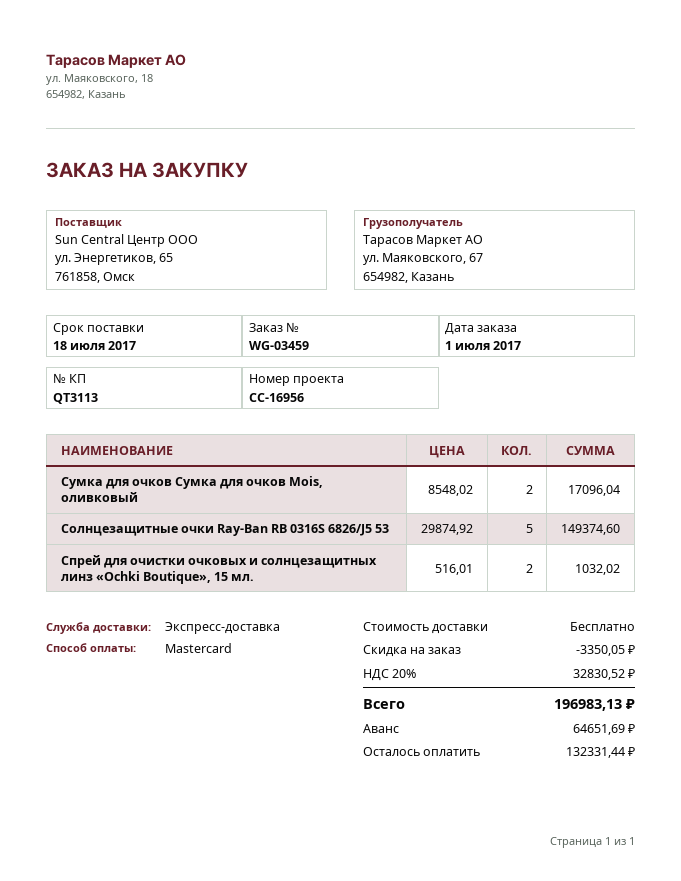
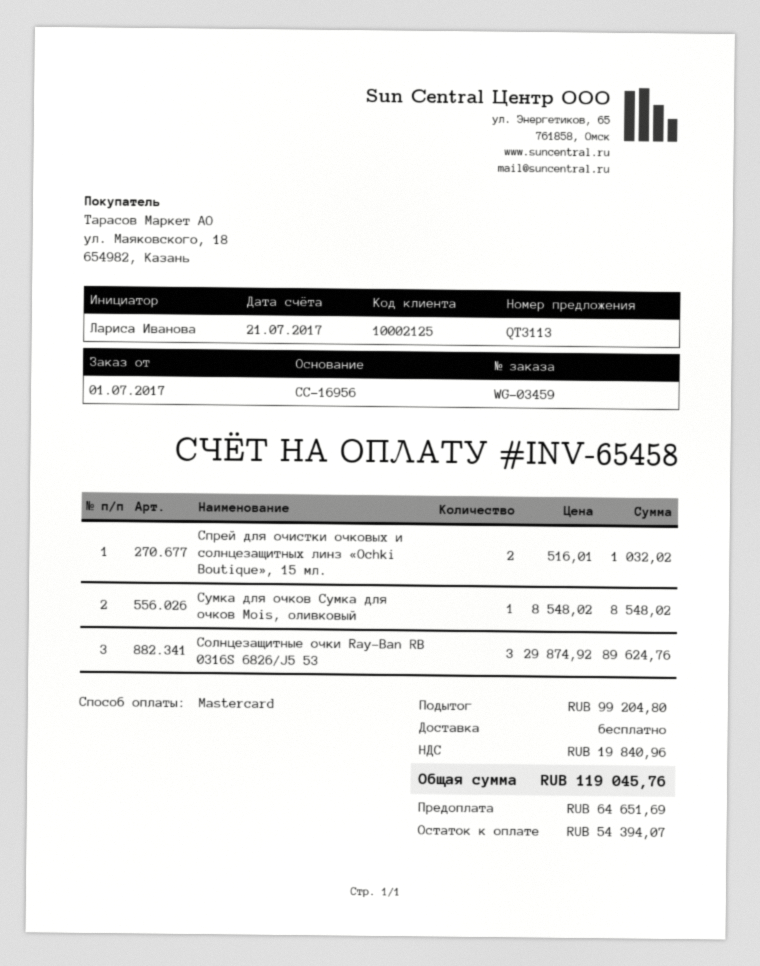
Сумка для очков Сумка для очков Mois, оливковый: 2 x 8548.02 = 17096.04 -> 1 x 8548.02 = 8548.02
Солнцезащитные очки Ray-Ban RB 0316S 6826/J5 53: 5 x 29874.92 = 149374.60 -> 3 x 29874.92 = 89624.76
discount: 3350.05 -> none
tax: 32830.52 -> 19840.96
total: 196983.13 -> 119045.76
balance: 132331.44 -> 54394.07

